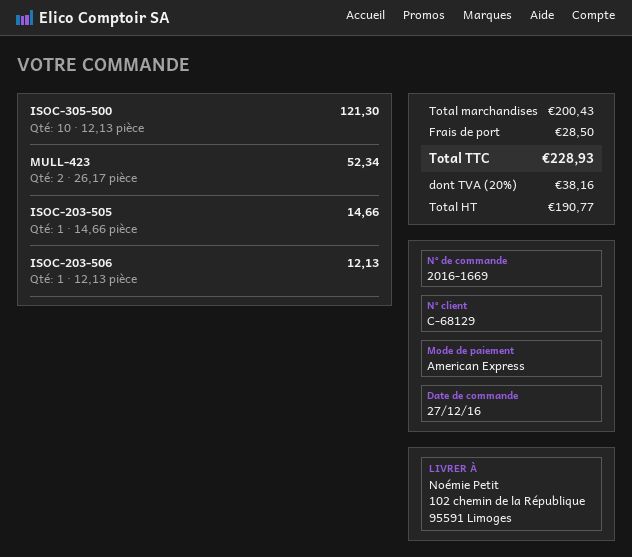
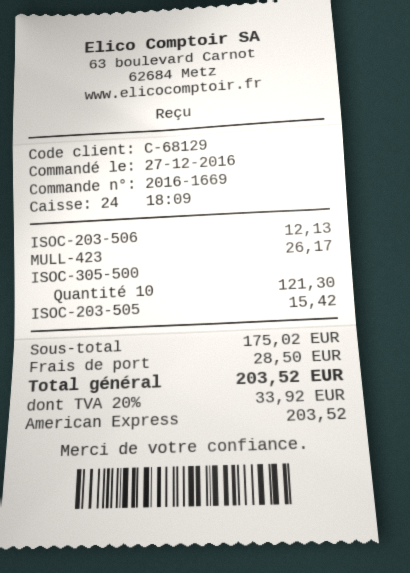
MULL-423: 2 for 52.34 -> 1 for 26.17
ISOC-203-505: 1 for 14.66 -> 1 for 15.42
subtotal: 200.43 -> 175.02
tax: 20% = 38.16 -> 20% = 33.92
total: 228.93 -> 203.52

